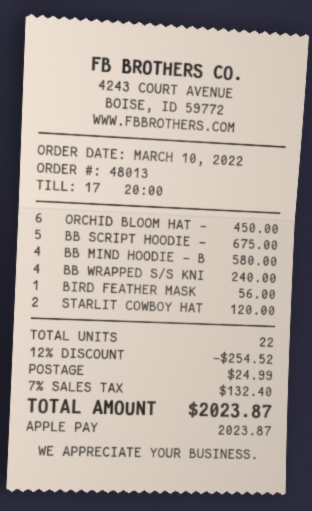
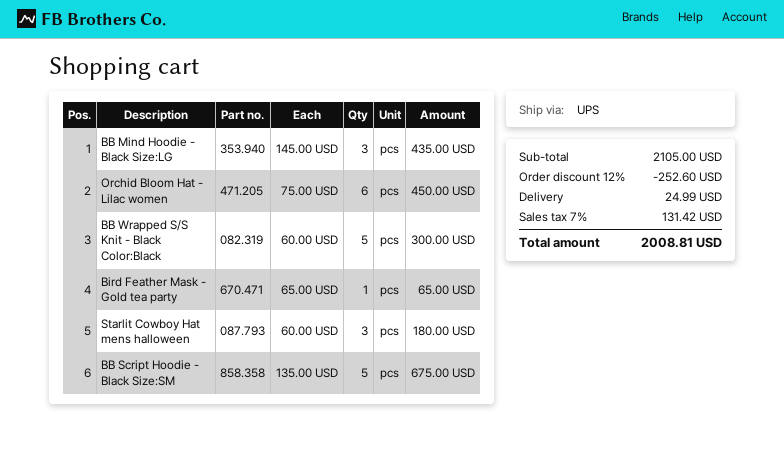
BB MIND HOODIE - B: 4 for 580.00 -> 3 for 435.00
BB WRAPPED S/S KNI: 4 for 240.00 -> 5 for 300.00
BIRD FEATHER MASK: 1 for 56.00 -> 1 for 65.00
STARLIT COWBOY HAT: 2 for 120.00 -> 3 for 180.00
discount: 12% = 254.52 -> 12% = 252.60
tax: 7% = 132.40 -> 7% = 131.42
total: 2023.87 -> 2008.81

